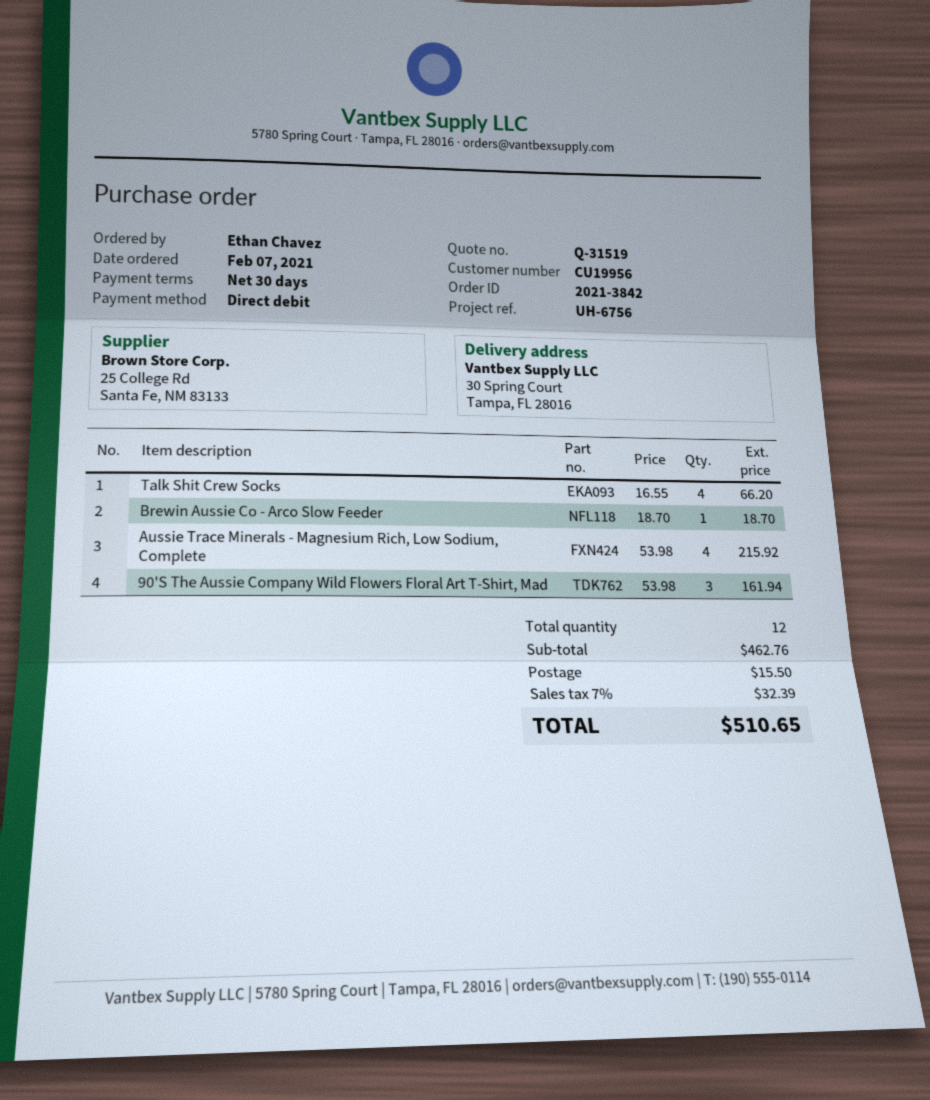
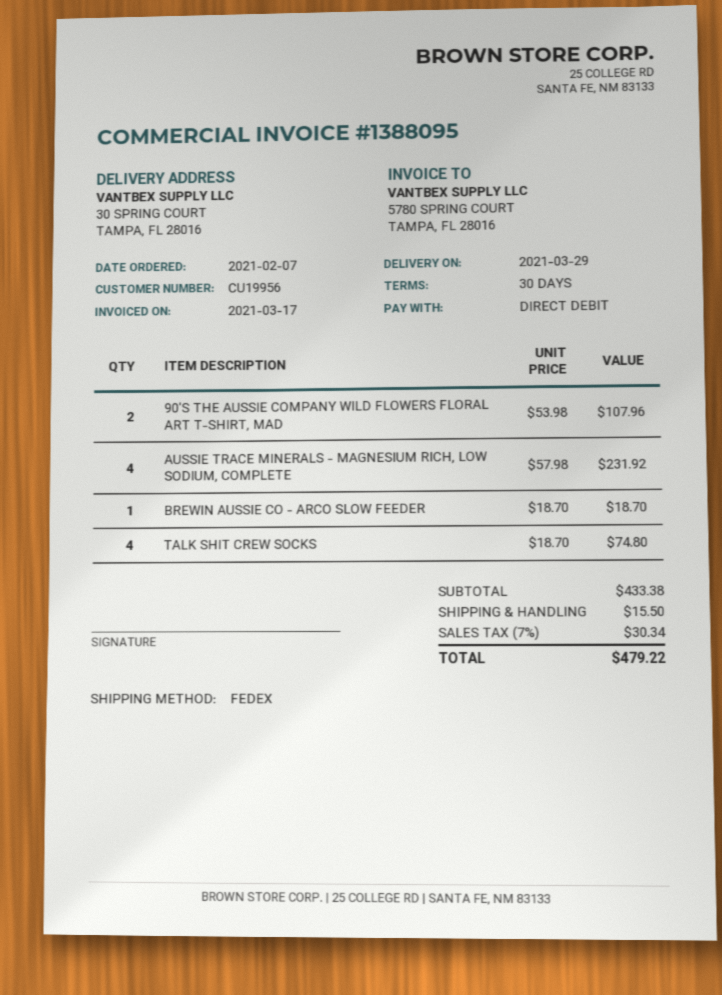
Talk Shit Crew Socks: 4 x 16.55 = 66.20 -> 4 x 18.70 = 74.80
Aussie Trace Minerals - Magnesium Rich, Low Sodium, Complete: 4 x 53.98 = 215.92 -> 4 x 57.98 = 231.92
90'S The Aussie Company Wild Flowers Floral Art T-Shirt, Mad: 3 x 53.98 = 161.94 -> 2 x 53.98 = 107.96
subtotal: 462.76 -> 433.38
tax: 7% = 32.39 -> 7% = 30.34
total: 510.65 -> 479.22

